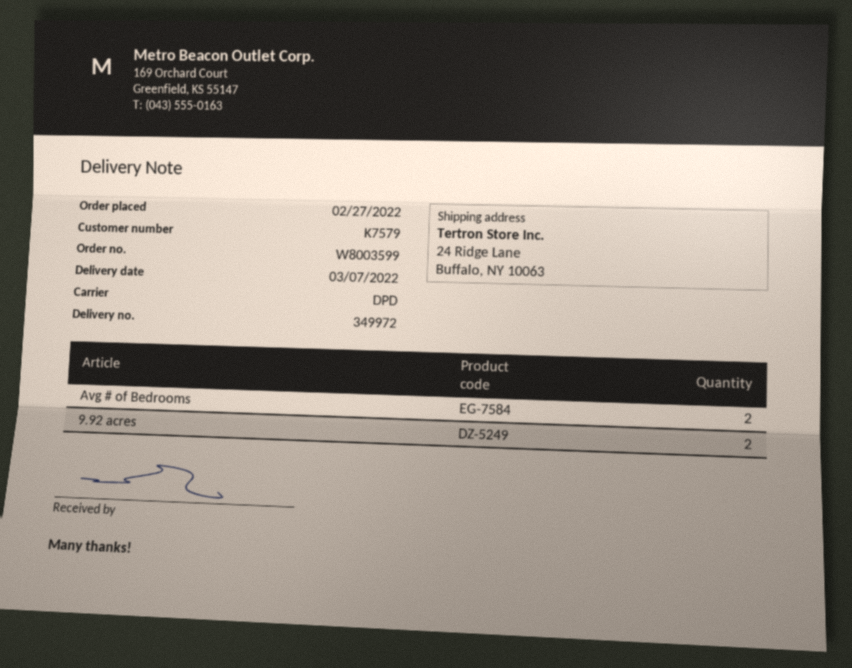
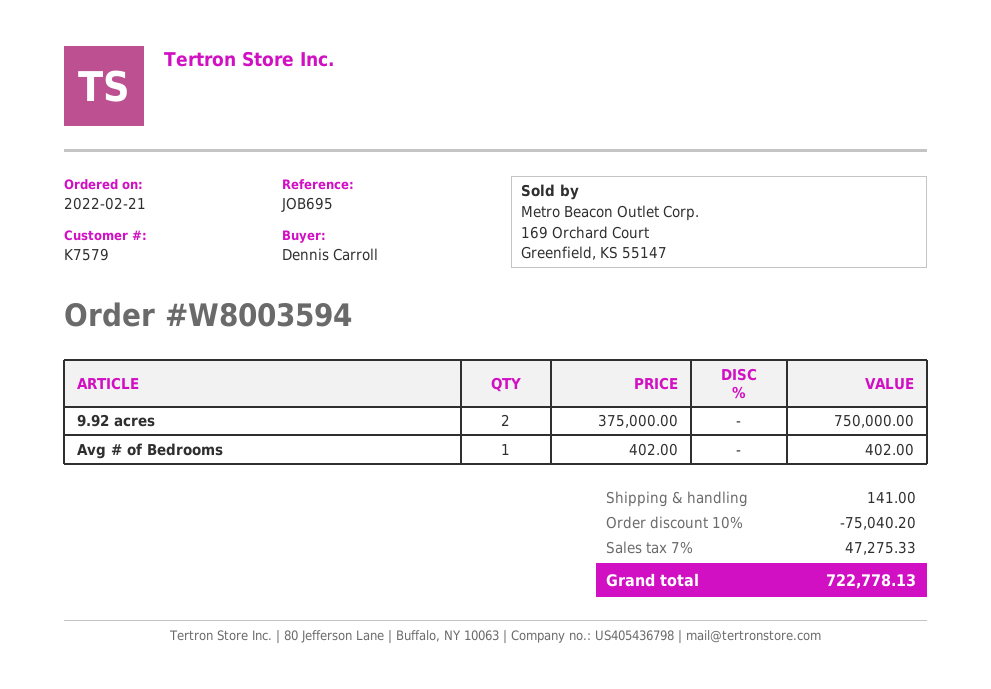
order number: W8003599 -> W8003594
order date: 2022-02-27 -> 2022-02-21
Avg # of Bedrooms: 2 -> 1

